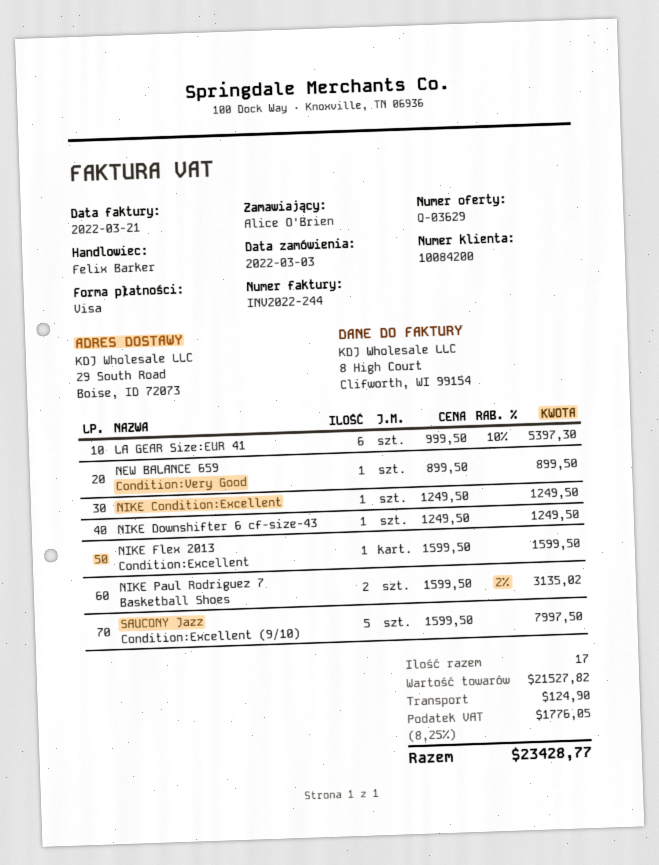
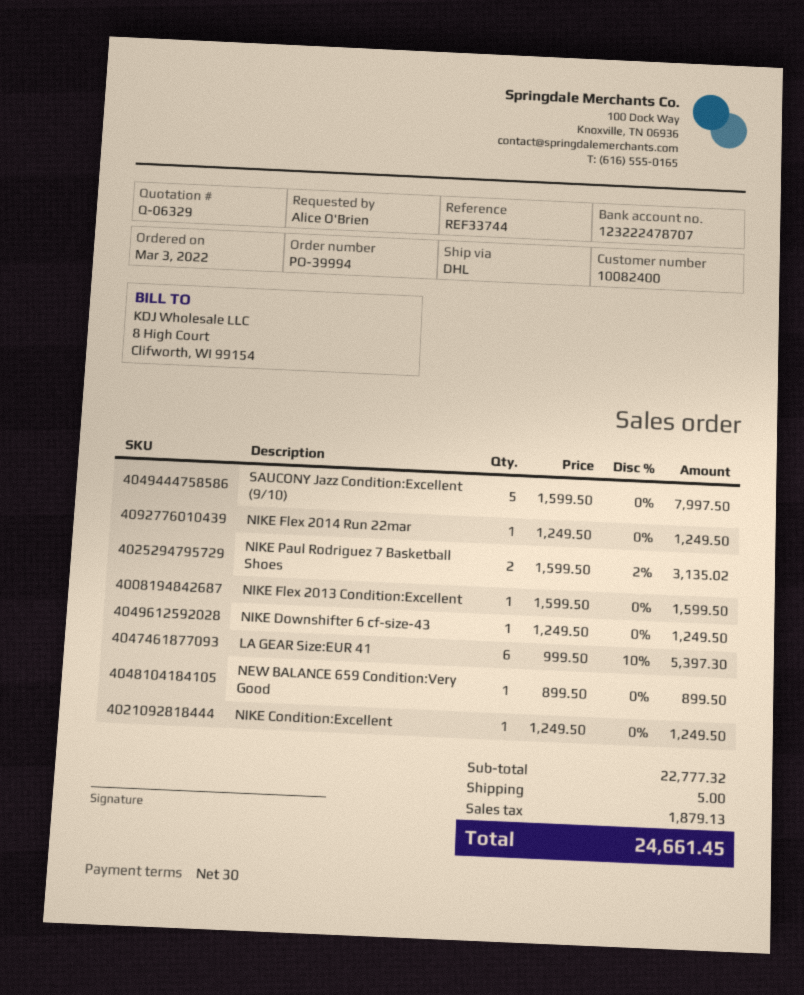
quote number: Q-03629 -> Q-06329
customer number: 10084200 -> 10082400
NIKE Flex 2014 Run 22mar: none -> 1 x 1249.50 = 1249.50
subtotal: 21527.82 -> 22777.32
shipping: 124.90 -> 5.00
tax: 1776.05 -> 1879.13
total: 23428.77 -> 24661.45

